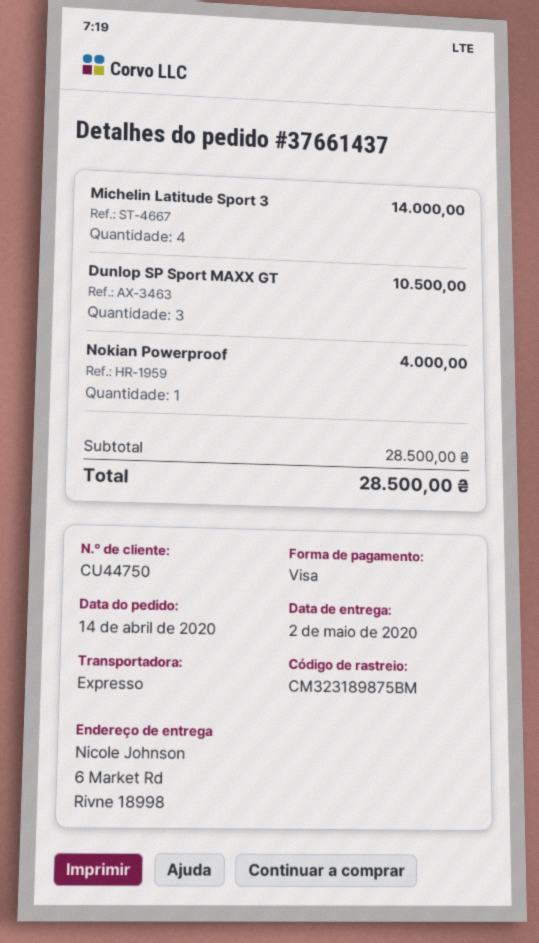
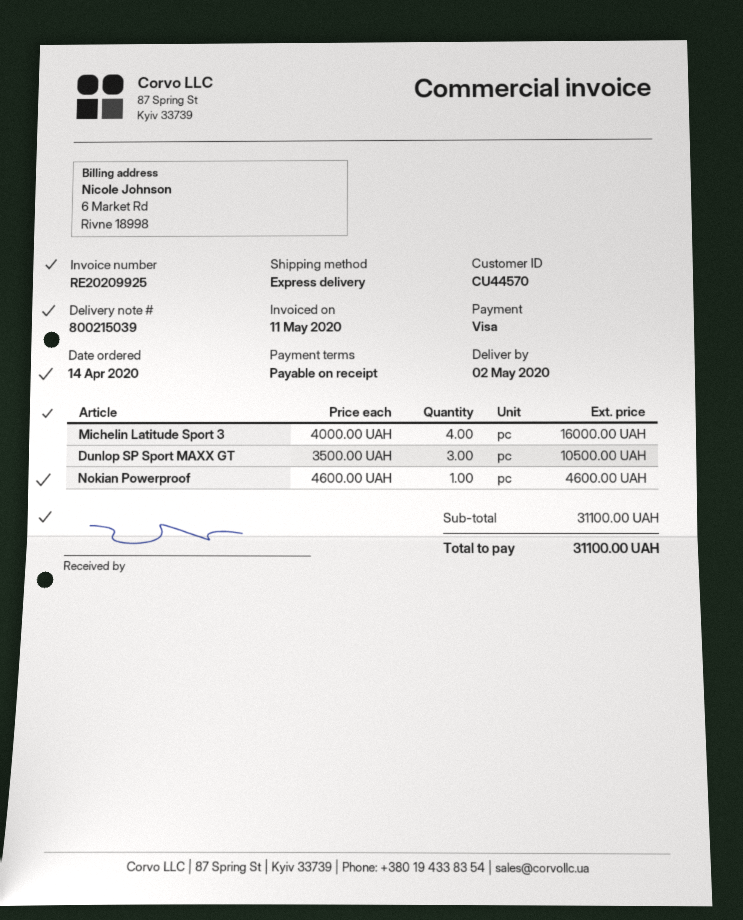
customer number: CU44750 -> CU44570
Michelin Latitude Sport 3: 4 for 14000.00 -> 4 for 16000.00
Nokian Powerproof: 1 for 4000.00 -> 1 for 4600.00
subtotal: 28500.00 -> 31100.00
total: 28500.00 -> 31100.00

